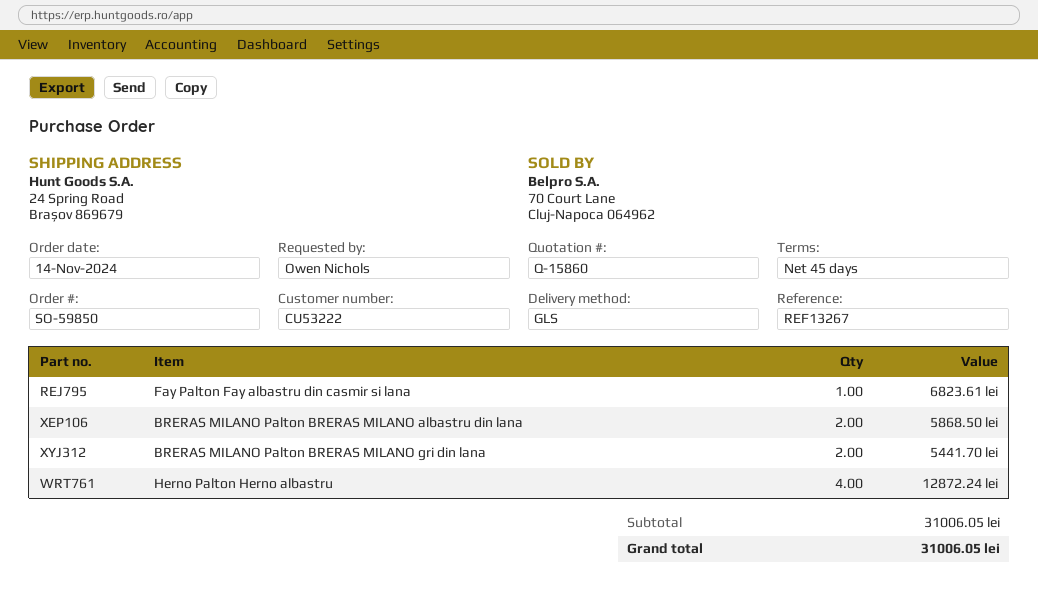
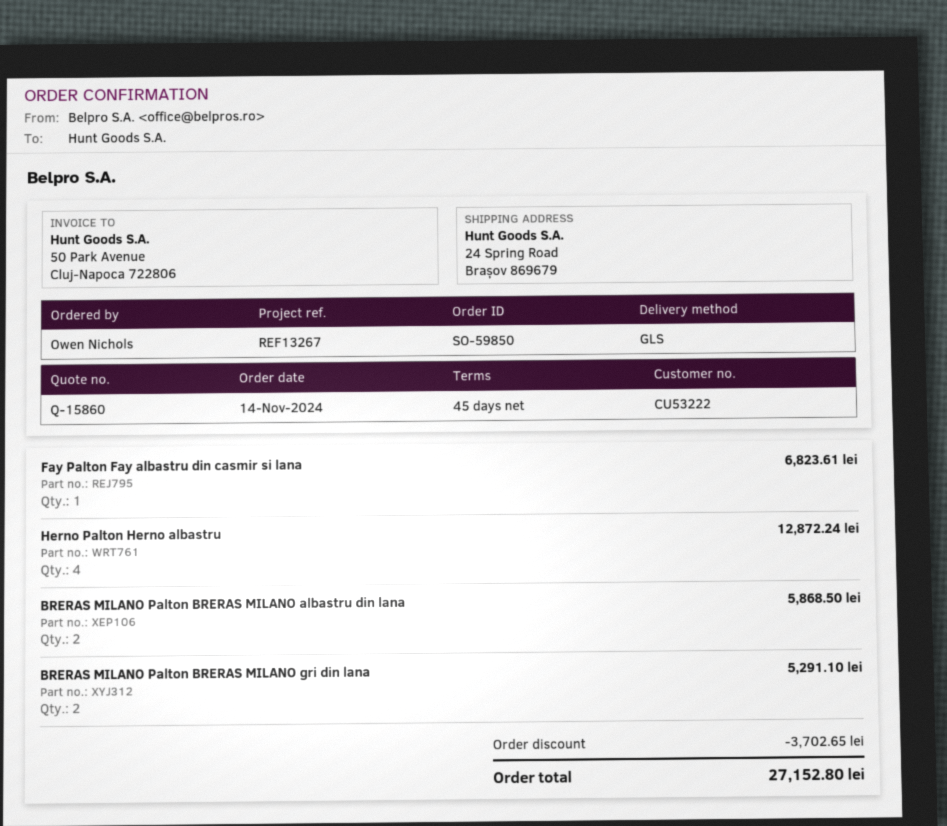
BRERAS MILANO Palton BRERAS MILANO gri din lana: 2 for 5441.70 -> 2 for 5291.10
discount: none -> 3702.65
total: 31006.05 -> 27152.80

